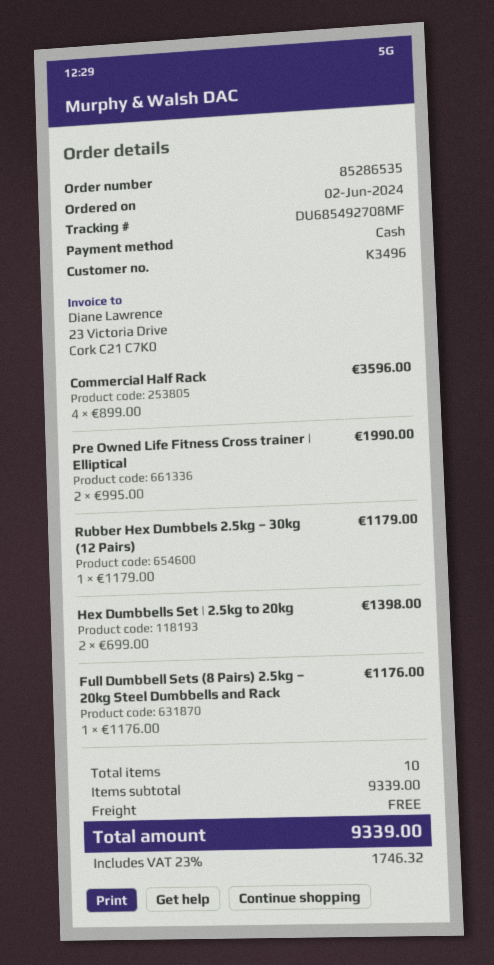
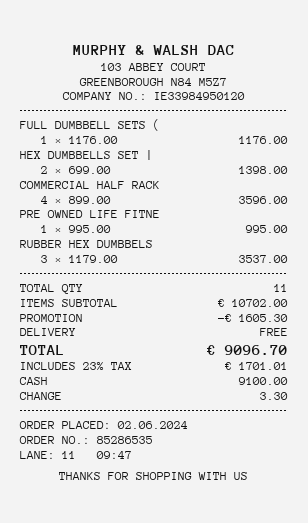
Pre Owned Life Fitness Cross trainer | Elliptical: 2 x 995.00 = 1990.00 -> 1 x 995.00 = 995.00
Rubber Hex Dumbbels 2.5kg – 30kg (12 Pairs): 1 x 1179.00 = 1179.00 -> 3 x 1179.00 = 3537.00
total quantity: 10 -> 11
subtotal: 9339.00 -> 10702.00
discount: none -> 1605.30
tax: 23% = 1746.32 -> 23% = 1701.01
total: 9339.00 -> 9096.70

